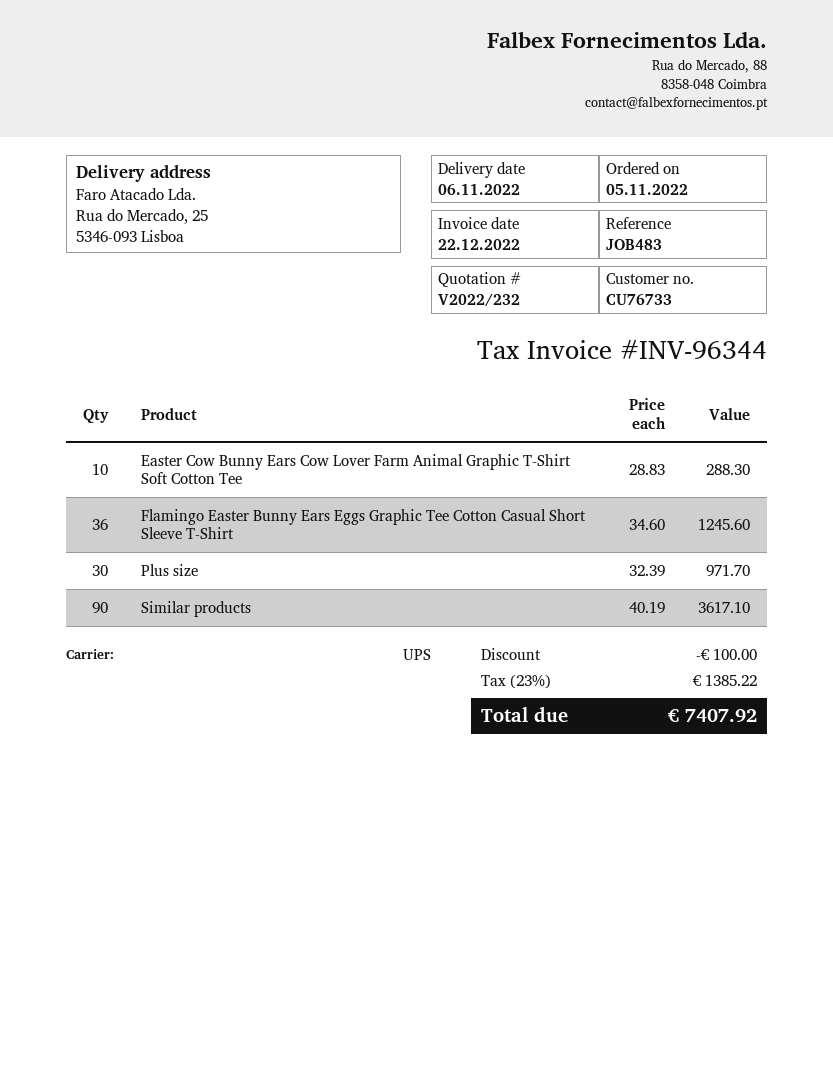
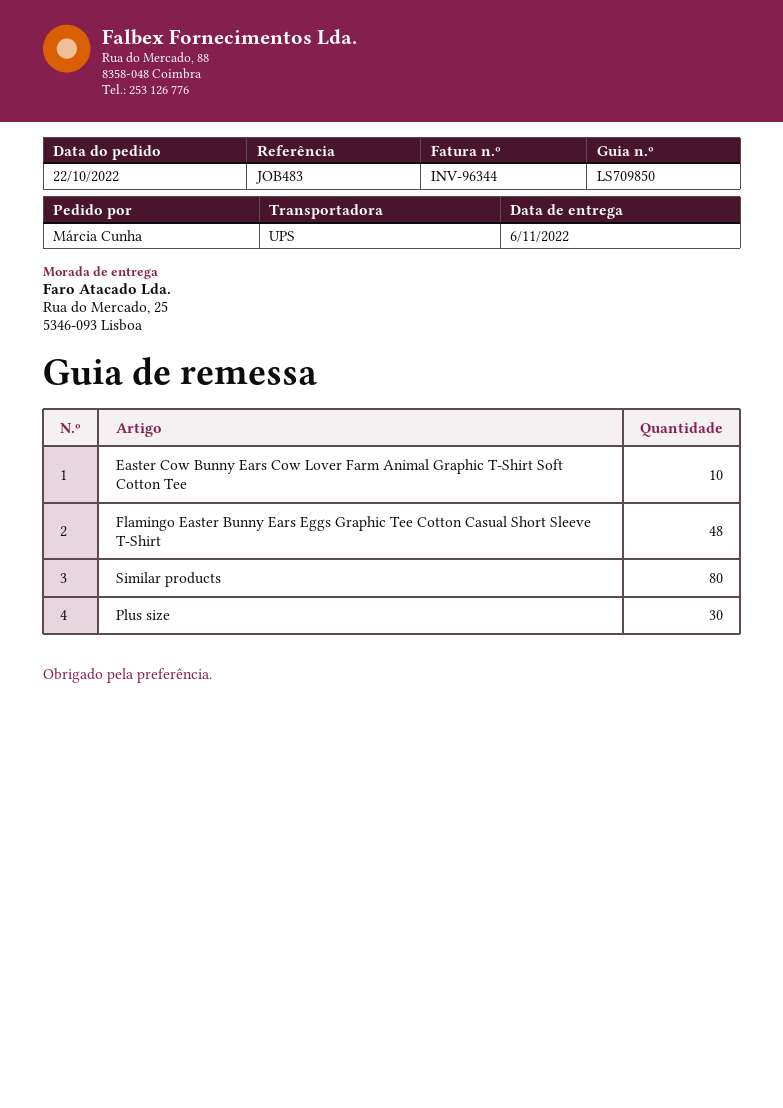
order date: 2022-11-05 -> 2022-10-22
Flamingo Easter Bunny Ears Eggs Graphic Tee Cotton Casual Short Sleeve T-Shirt: 36 -> 48
Similar products: 90 -> 80

